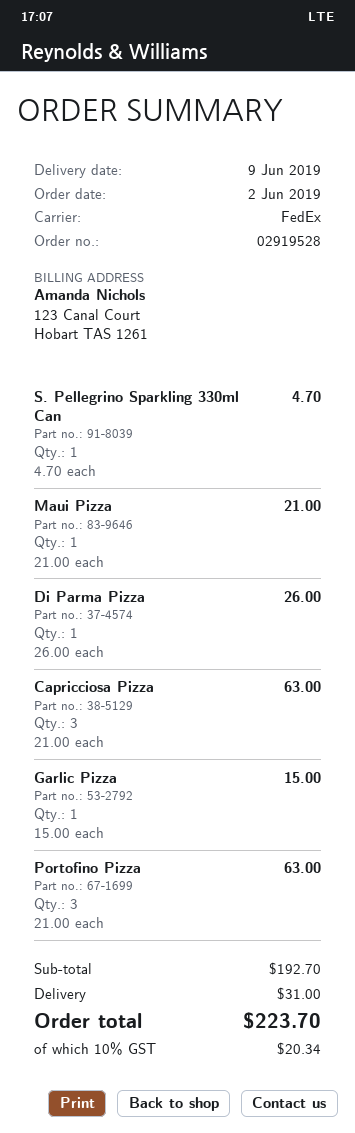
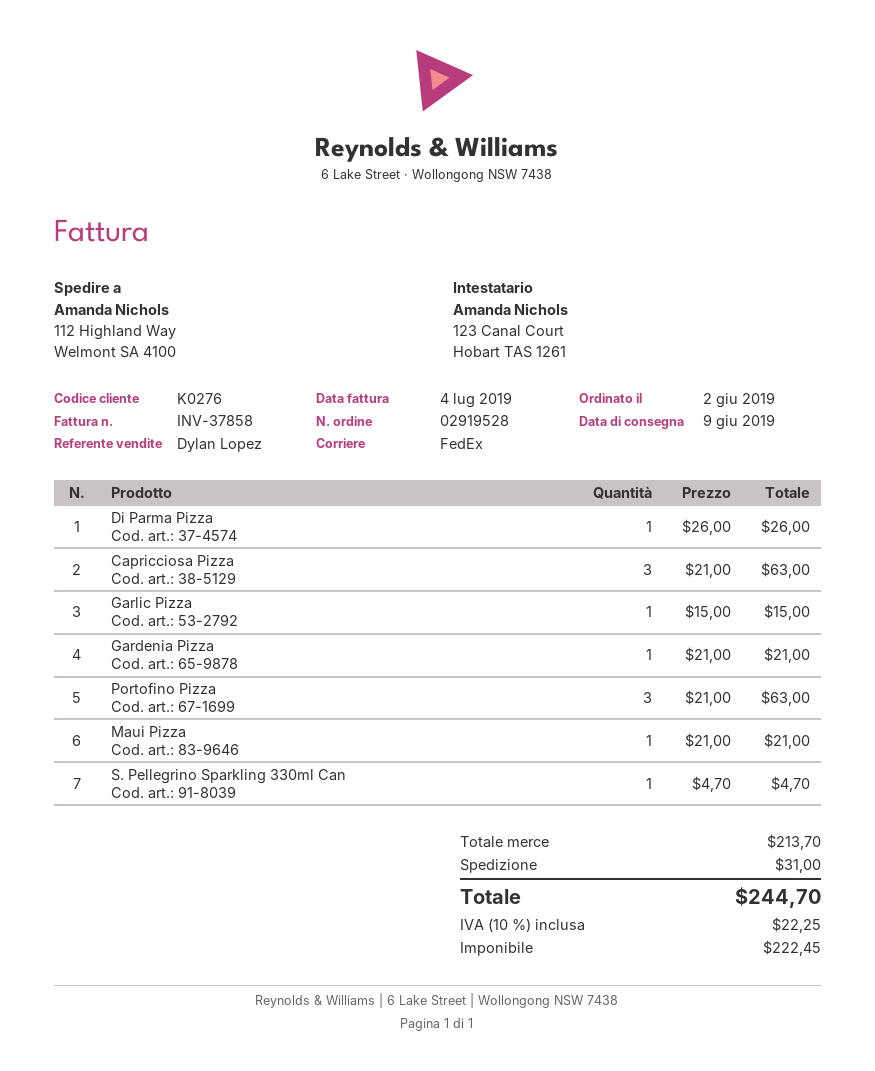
Gardenia Pizza: none -> 1 x 21.00 = 21.00
subtotal: 192.70 -> 213.70
tax: 10% = 20.34 -> 10% = 22.25
total: 223.70 -> 244.70

